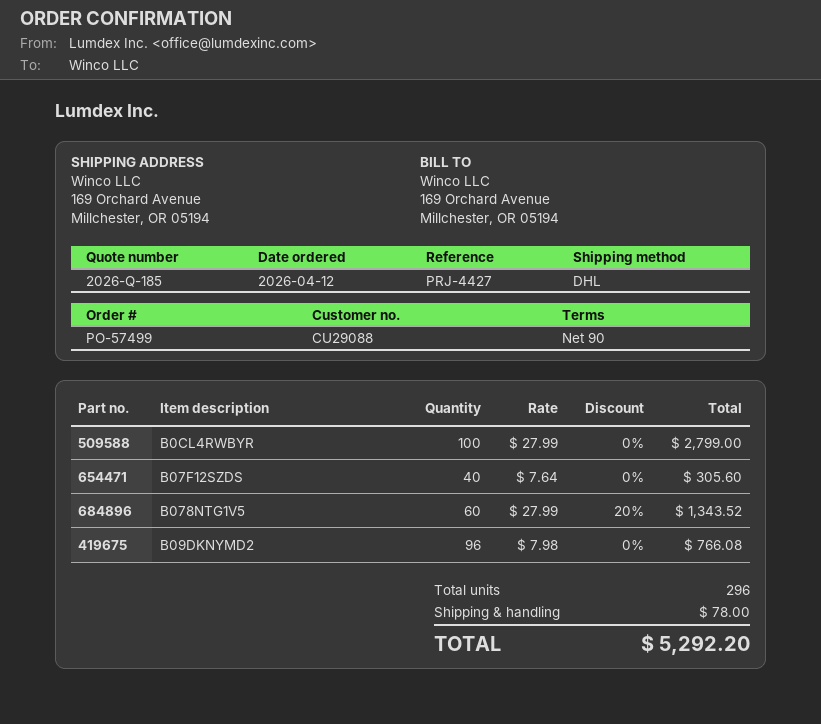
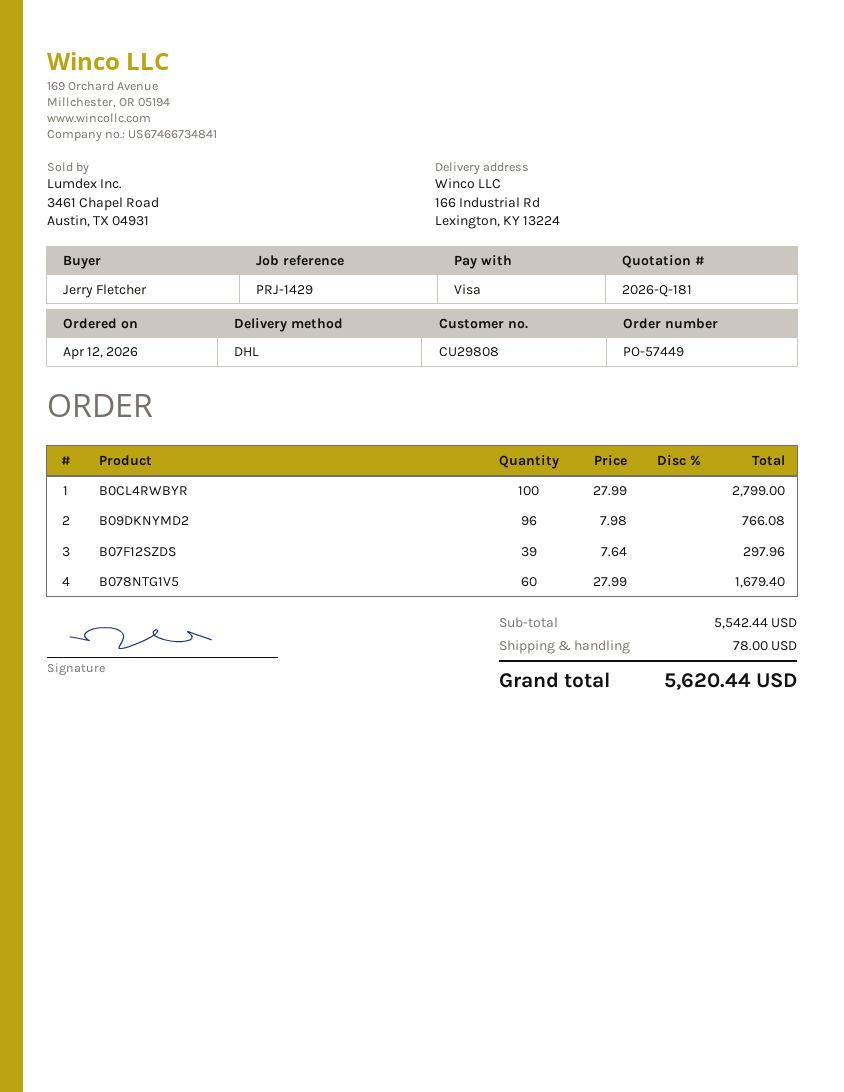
quote number: 2026-Q-185 -> 2026-Q-181
order number: PO-57499 -> PO-57449
customer number: CU29088 -> CU29808
reference: PRJ-4427 -> PRJ-1429
ship to: 169 Orchard Avenue, Millchester, OR 05194 -> 166 Industrial Rd, Lexington, KY 13224
B07F12SZDS: 40 x 7.64 = 305.60 -> 39 x 7.64 = 297.96
B078NTG1V5: 60 x 27.99 - 20% = 1343.52 -> 60 x 27.99 = 1679.40
total: 5292.20 -> 5620.44

